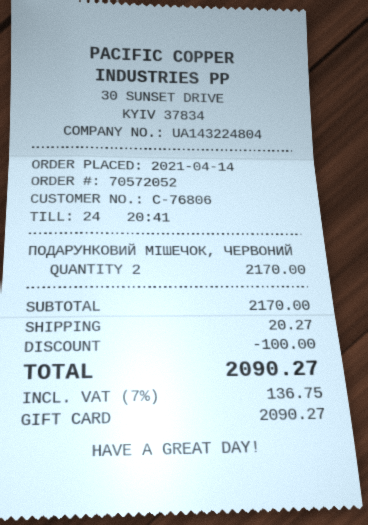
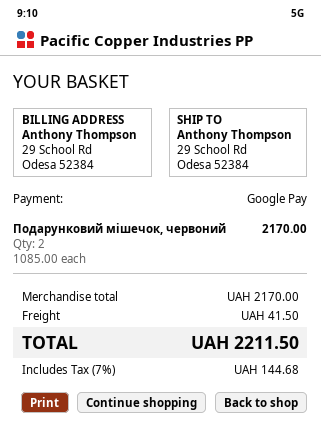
payment method: gift card -> Google Pay
discount: 100.00 -> none
shipping: 20.27 -> 41.50
tax: 7% = 136.75 -> 7% = 144.68
total: 2090.27 -> 2211.50

